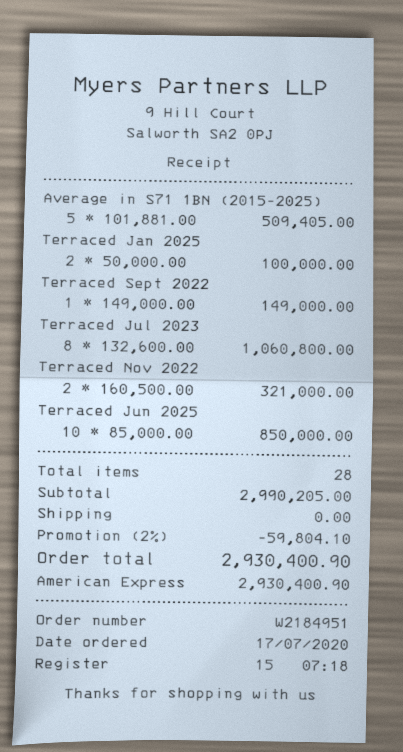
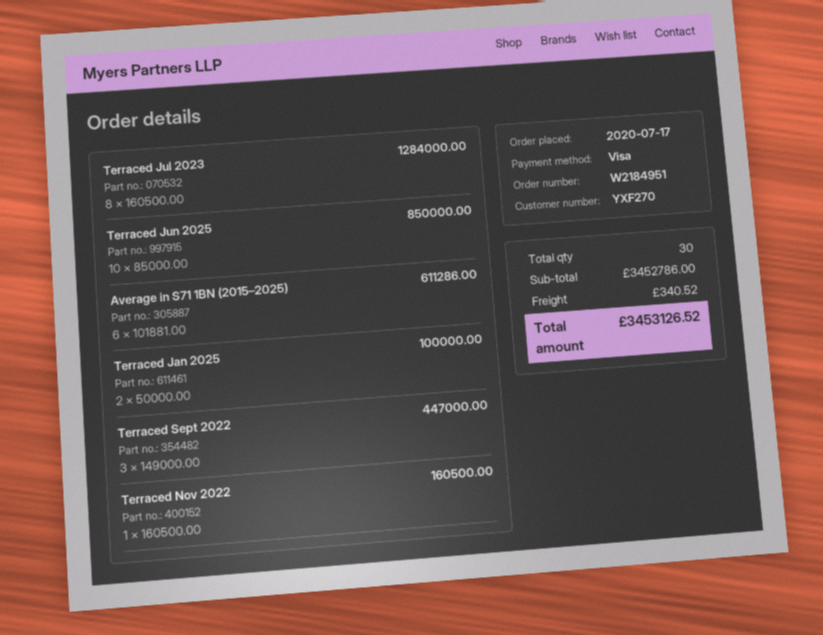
payment method: American Express -> Visa
Average in S71 1BN (2015–2025): 5 x 101881.00 = 509405.00 -> 6 x 101881.00 = 611286.00
Terraced Sept 2022: 1 x 149000.00 = 149000.00 -> 3 x 149000.00 = 447000.00
Terraced Jul 2023: 8 x 132600.00 = 1060800.00 -> 8 x 160500.00 = 1284000.00
Terraced Nov 2022: 2 x 160500.00 = 321000.00 -> 1 x 160500.00 = 160500.00
total quantity: 28 -> 30
subtotal: 2990205.00 -> 3452786.00
discount: 2% = 59804.10 -> none
shipping: 0.00 -> 340.52
total: 2930400.90 -> 3453126.52

